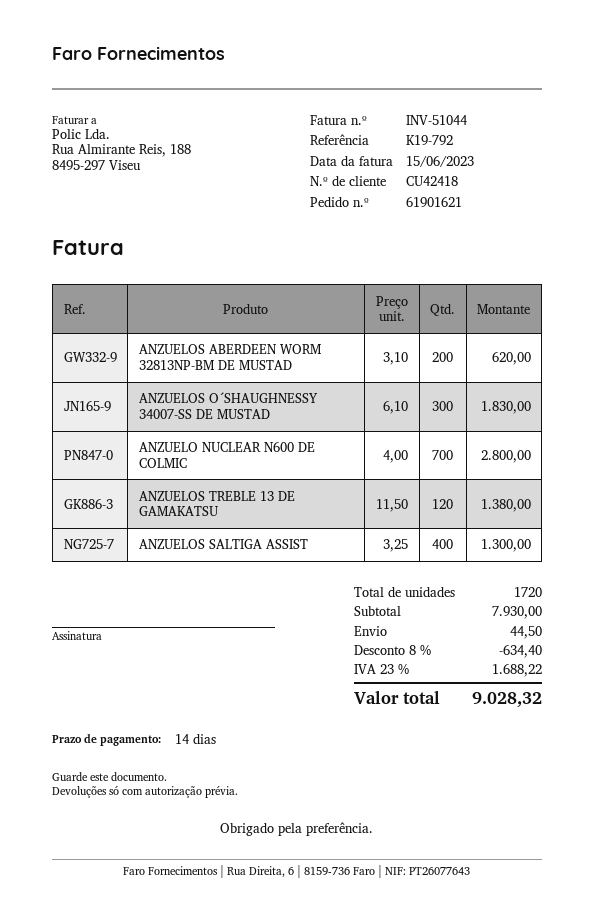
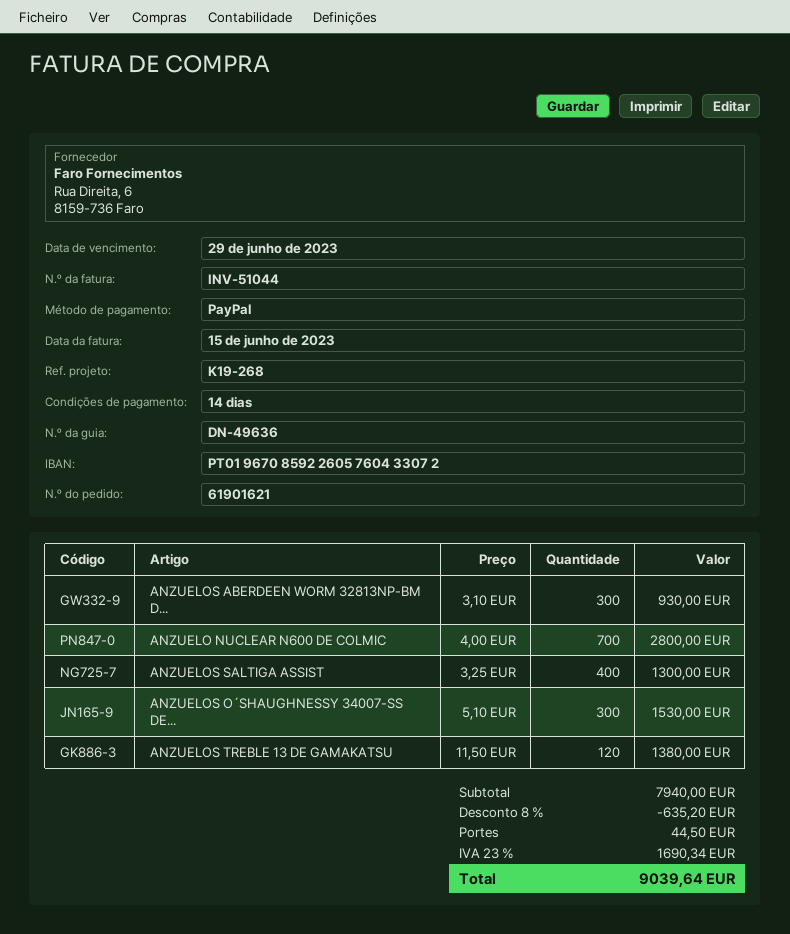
reference: K19-792 -> K19-268
ANZUELOS ABERDEEN WORM 32813NP-BM DE MUSTAD: 200 x 3.10 = 620.00 -> 300 x 3.10 = 930.00
ANZUELOS O´SHAUGHNESSY 34007-SS DE MUSTAD: 300 x 6.10 = 1830.00 -> 300 x 5.10 = 1530.00
subtotal: 7930.00 -> 7940.00
discount: 8% = 634.40 -> 8% = 635.20
tax: 23% = 1688.22 -> 23% = 1690.34
total: 9028.32 -> 9039.64

